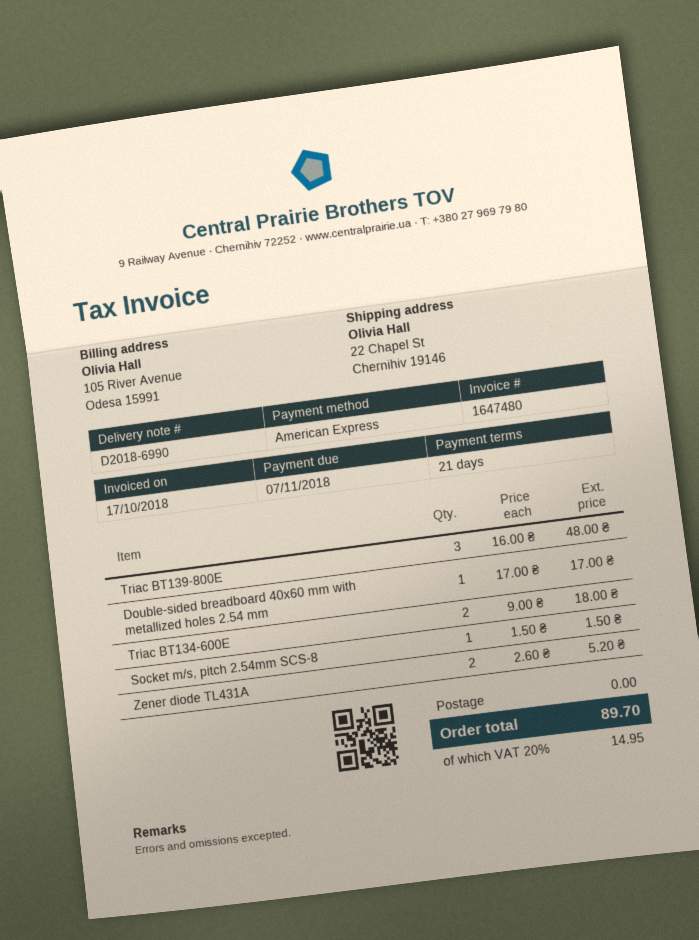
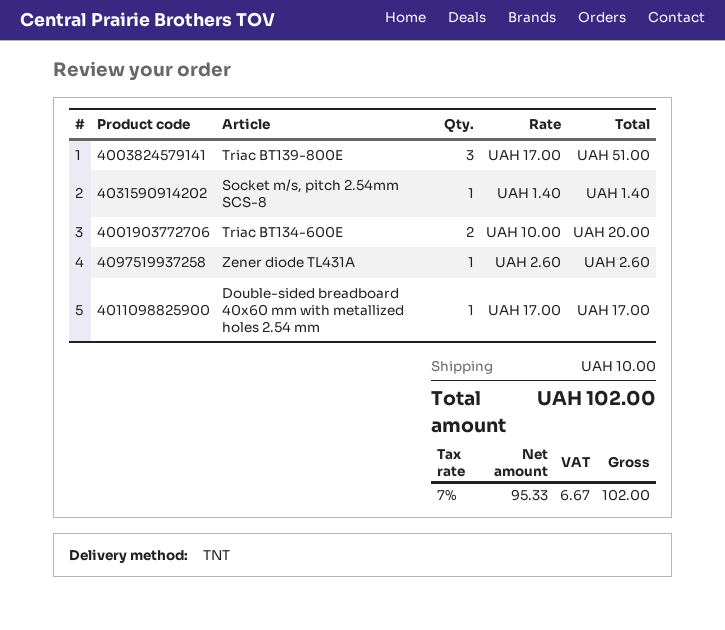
Triac BT139-800E: 3 x 16.00 = 48.00 -> 3 x 17.00 = 51.00
Triac BT134-600E: 2 x 9.00 = 18.00 -> 2 x 10.00 = 20.00
Socket m/s, pitch 2.54mm SCS-8: 1 x 1.50 = 1.50 -> 1 x 1.40 = 1.40
Zener diode TL431A: 2 x 2.60 = 5.20 -> 1 x 2.60 = 2.60
shipping: 0.00 -> 10.00
tax: 20% = 14.95 -> 7% = 6.67
total: 89.70 -> 102.00

